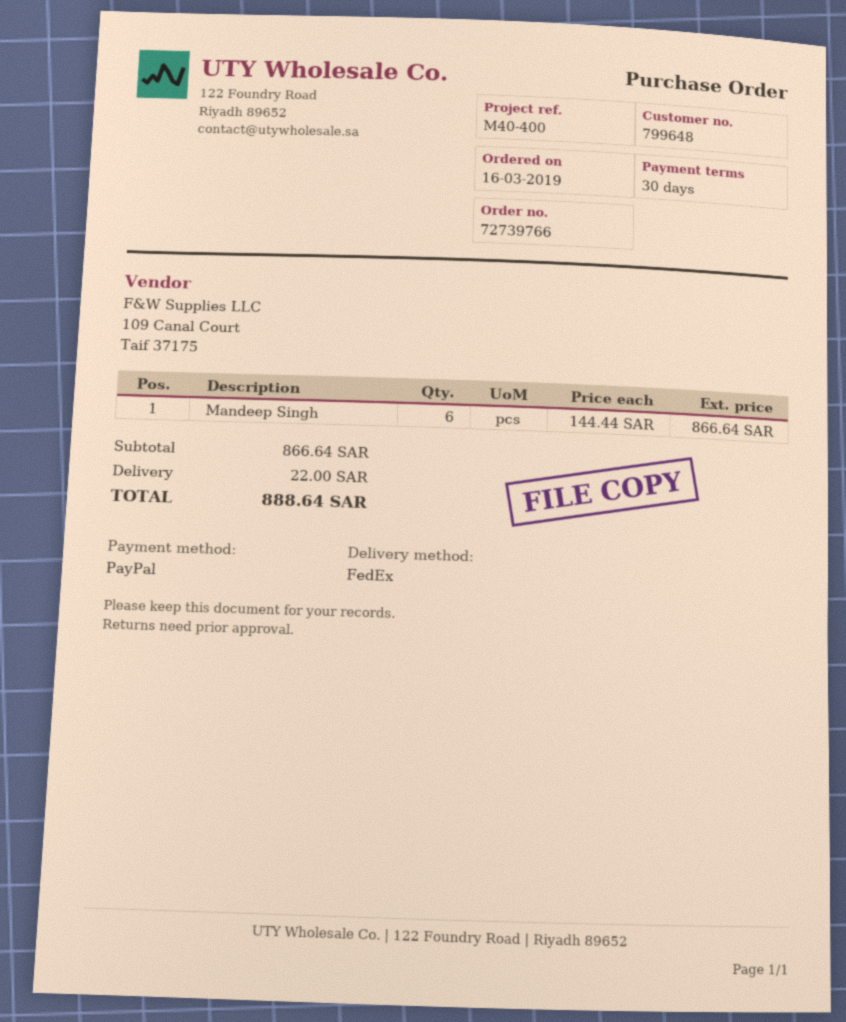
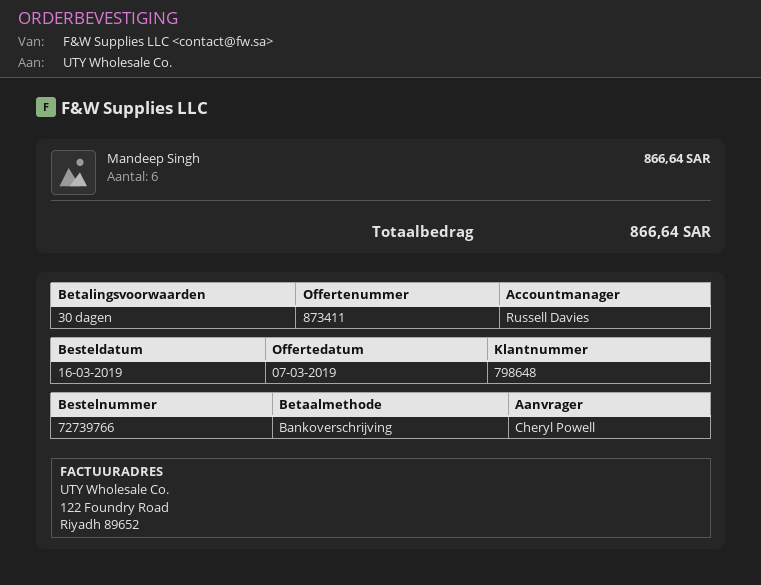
customer number: 799648 -> 798648
payment method: PayPal -> bank transfer
shipping: 22.00 -> none
total: 888.64 -> 866.64

